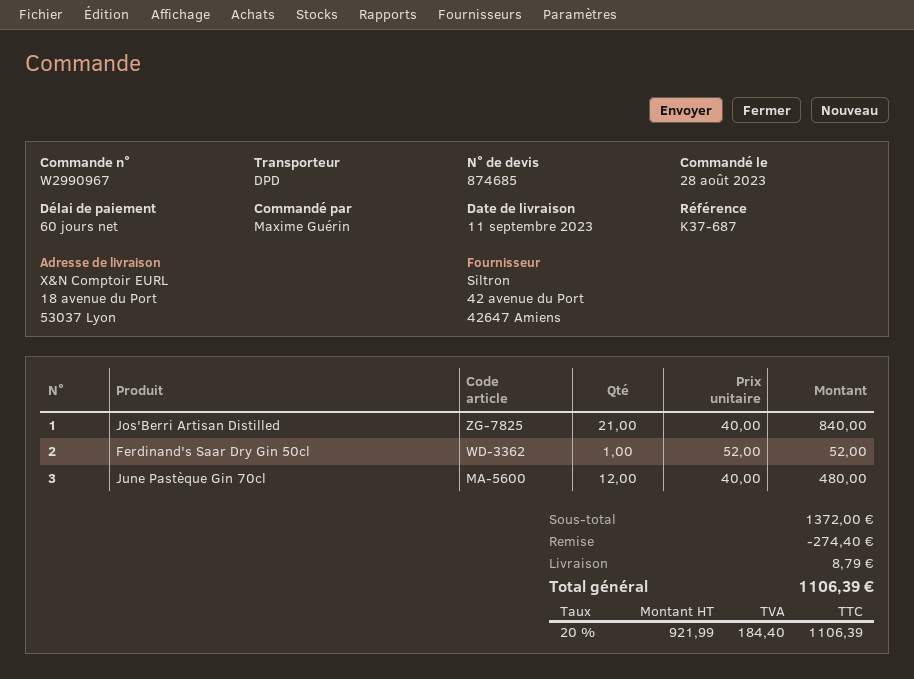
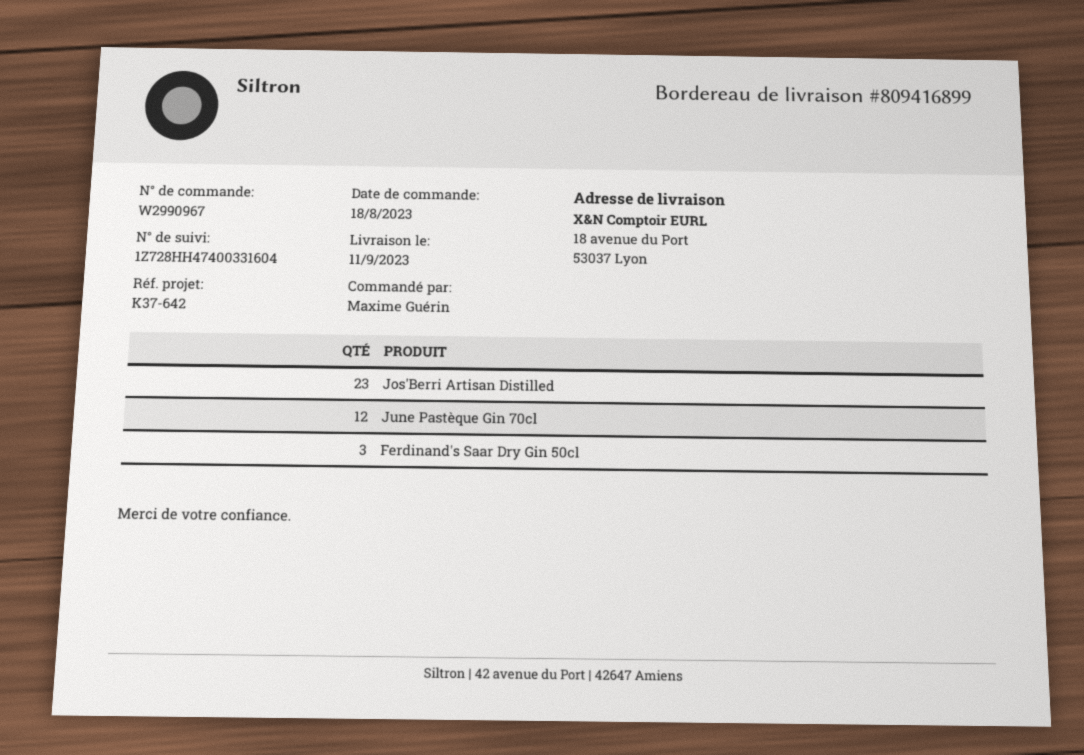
order date: 2023-08-28 -> 2023-08-18
reference: K37-687 -> K37-642
Jos'Berri Artisan Distilled: 21 -> 23
Ferdinand's Saar Dry Gin 50cl: 1 -> 3

